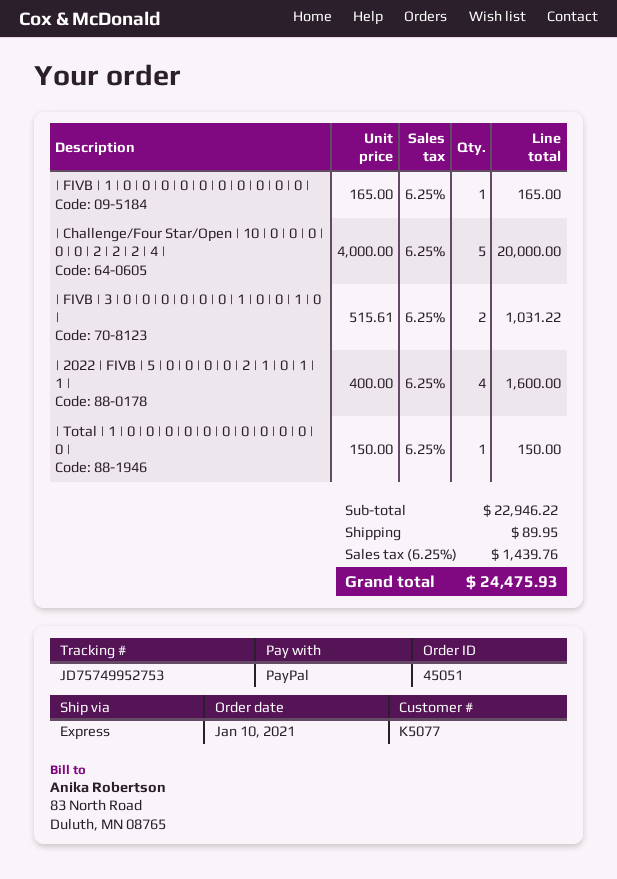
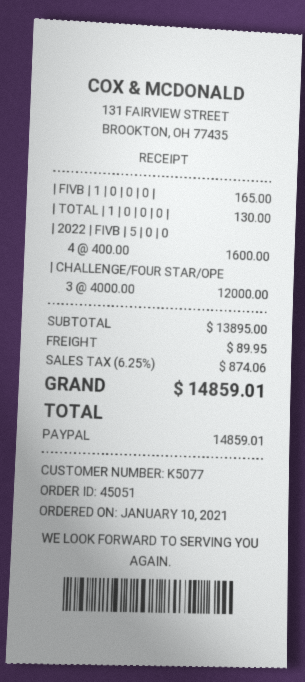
| Challenge/Four Star/Open | 10 | 0 | 0 | 0 | 0 | 0 | 2 | 2 | 2 | 4 |: 5 x 4000.00 = 20000.00 -> 3 x 4000.00 = 12000.00
| FIVB | 3 | 0 | 0 | 0 | 0 | 0 | 0 | 1 | 0 | 0 | 1 | 0 |: 2 x 515.61 = 1031.22 -> none
| Total | 1 | 0 | 0 | 0 | 0 | 0 | 0 | 0 | 0 | 0 | 0 | 0 |: 1 x 150.00 = 150.00 -> 1 x 130.00 = 130.00
subtotal: 22946.22 -> 13895.00
tax: 6.25% = 1439.76 -> 6.25% = 874.06
total: 24475.93 -> 14859.01

